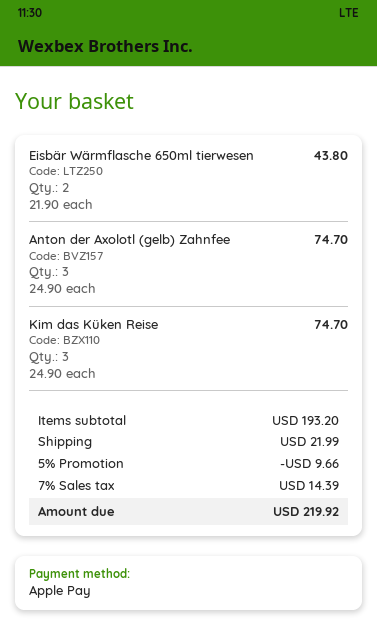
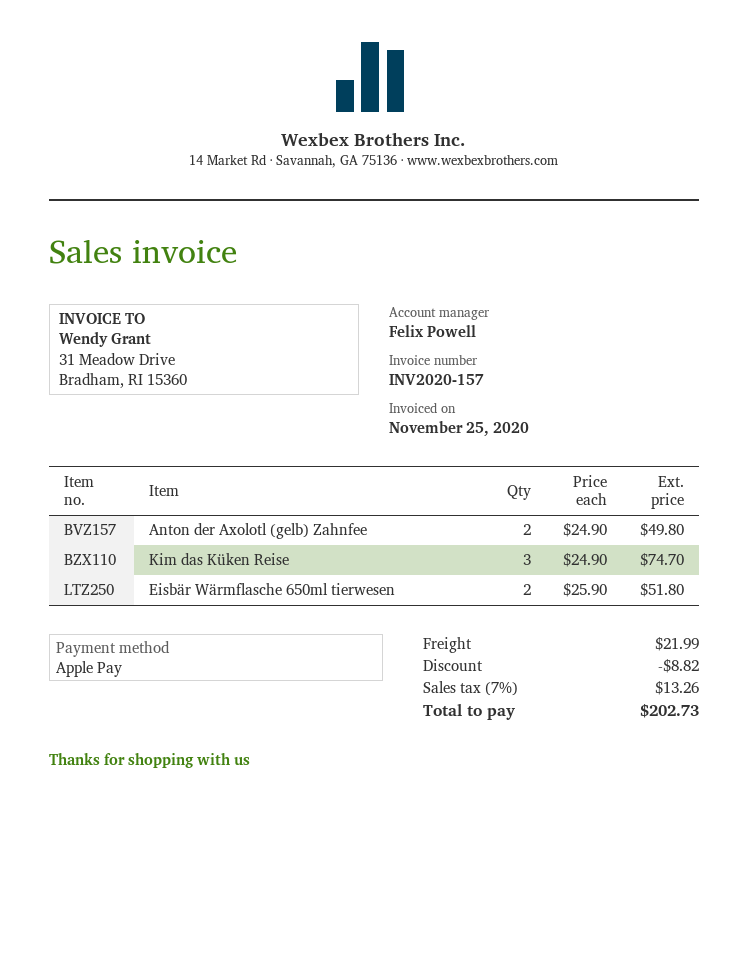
Eisbär Wärmflasche 650ml tierwesen: 2 x 21.90 = 43.80 -> 2 x 25.90 = 51.80
Anton der Axolotl (gelb) Zahnfee: 3 x 24.90 = 74.70 -> 2 x 24.90 = 49.80
discount: 9.66 -> 8.82
tax: 7% = 14.39 -> 7% = 13.26
total: 219.92 -> 202.73

